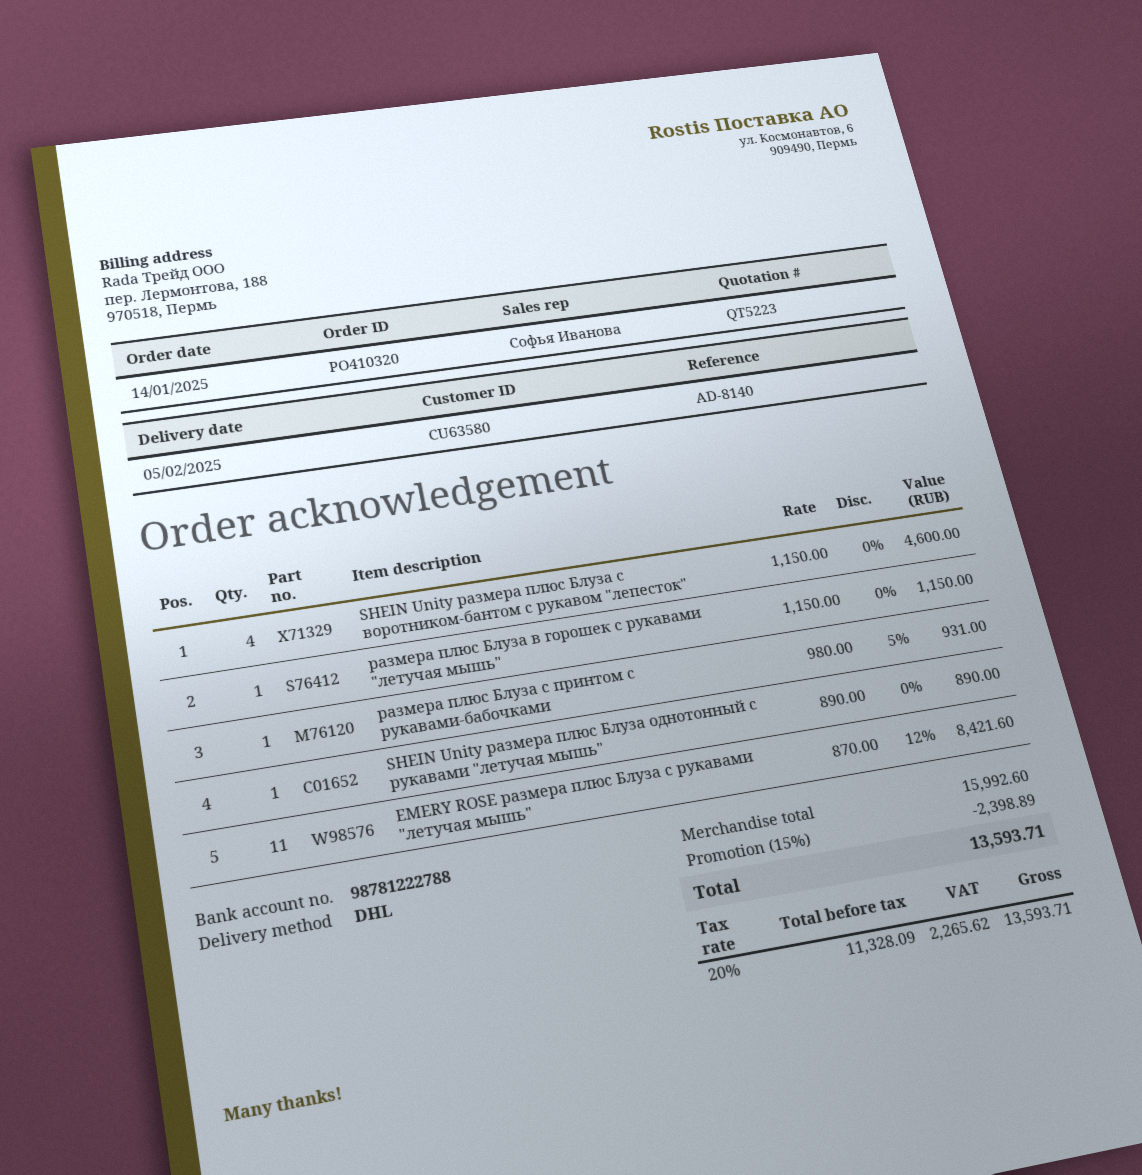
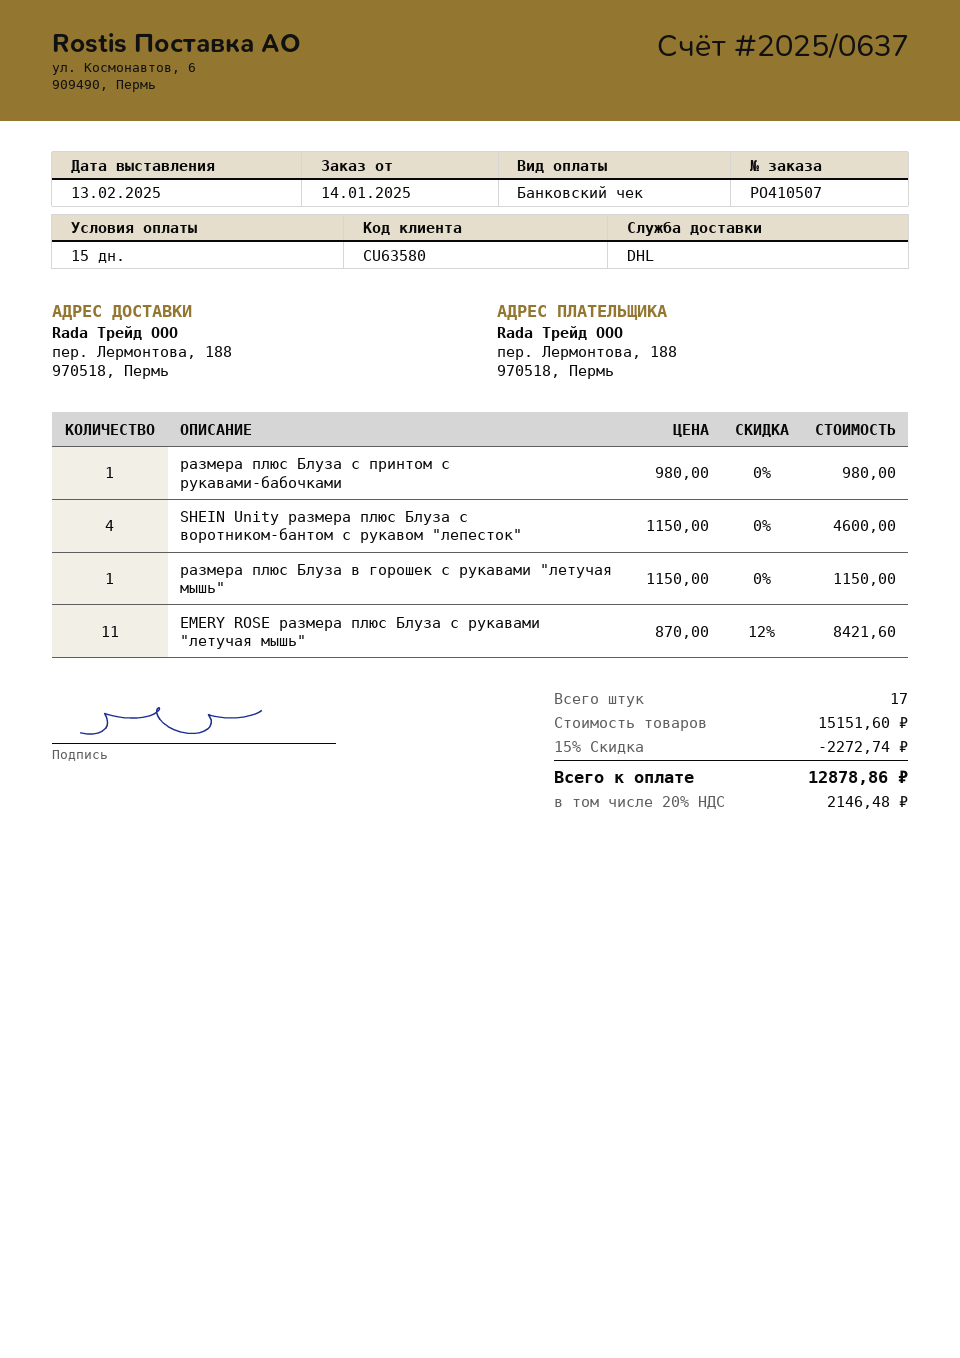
order number: PO410320 -> PO410507
размера плюс Блуза с принтом с рукавами-бабочками: 1 x 980.00 - 5% = 931.00 -> 1 x 980.00 = 980.00
SHEIN Unity размера плюс Блуза однотонный с рукавами "летучая мышь": 1 x 890.00 = 890.00 -> none
subtotal: 15992.60 -> 15151.60
discount: 15% = 2398.89 -> 15% = 2272.74
tax: 20% = 2265.62 -> 20% = 2146.48
total: 13593.71 -> 12878.86

